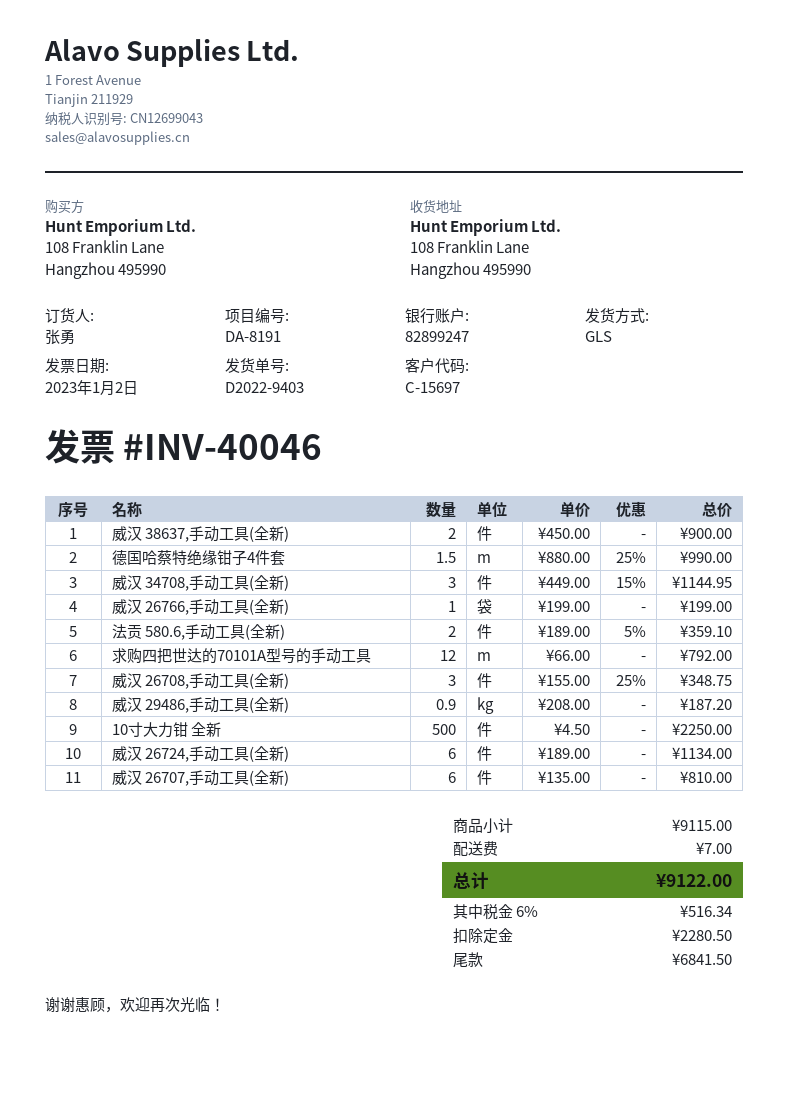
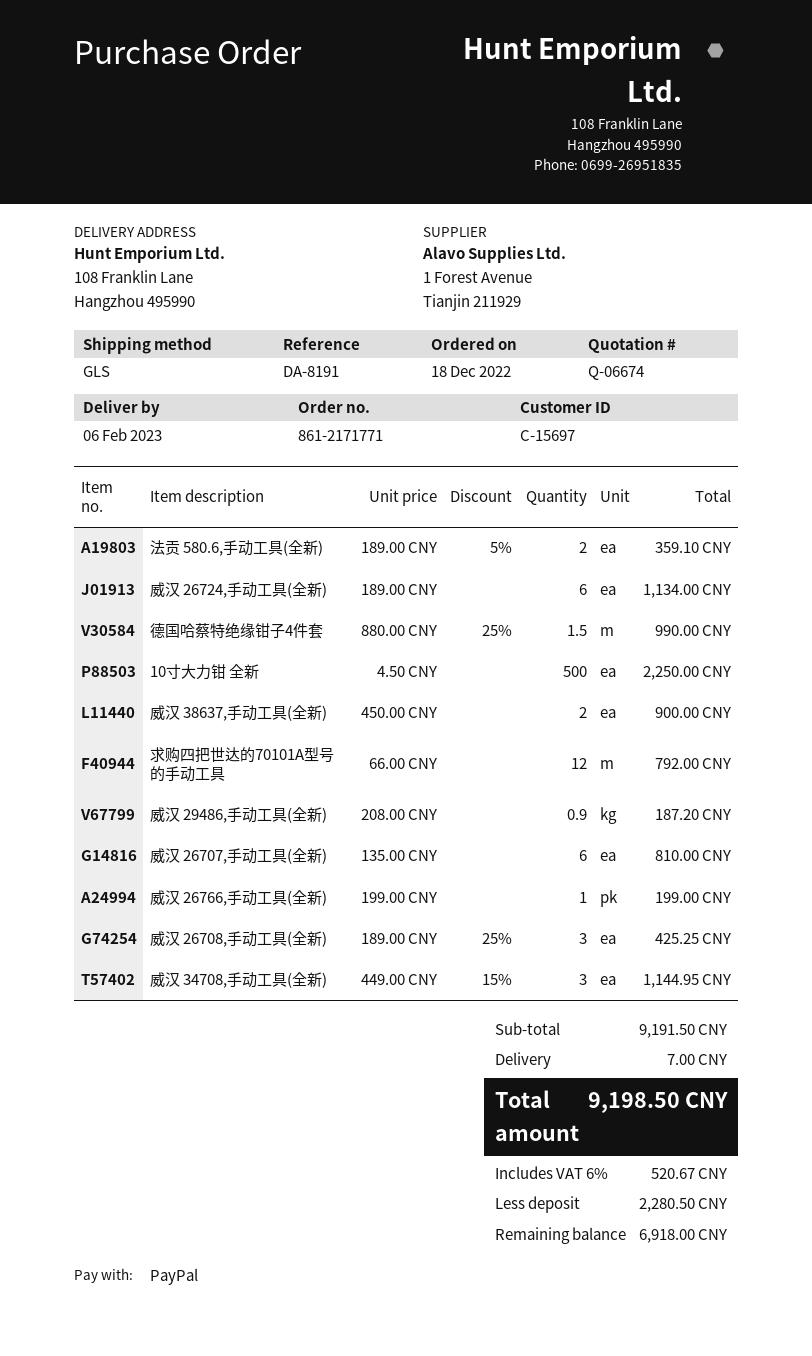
威汉 26708,手动工具(全新): 3 x 155.00 - 25% = 348.75 -> 3 x 189.00 - 25% = 425.25
subtotal: 9115.00 -> 9191.50
tax: 6% = 516.34 -> 6% = 520.67
total: 9122.00 -> 9198.50
balance: 6841.50 -> 6918.00

